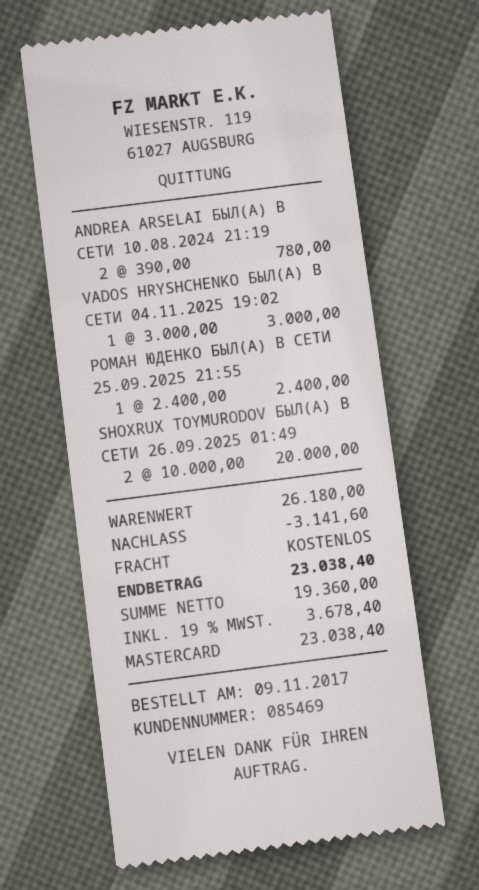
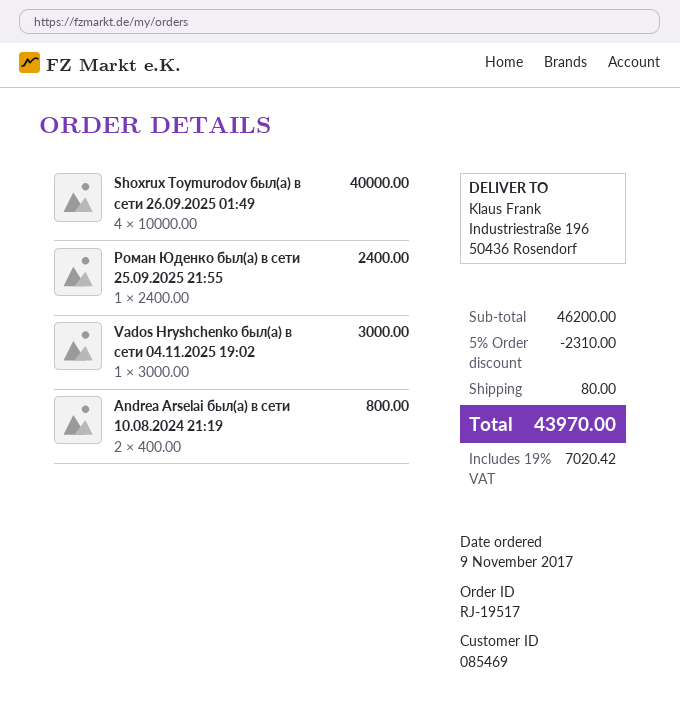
ANDREA ARSELAI БЫЛ(А) В СЕТИ 10.08.2024 21:19: 2 x 390.00 = 780.00 -> 2 x 400.00 = 800.00
SHOXRUX TOYMURODOV БЫЛ(А) В СЕТИ 26.09.2025 01:49: 2 x 10000.00 = 20000.00 -> 4 x 10000.00 = 40000.00
subtotal: 26180.00 -> 46200.00
discount: 3141.60 -> 2310.00
shipping: 0.00 -> 80.00
tax: 19% = 3678.40 -> 19% = 7020.42
total: 23038.40 -> 43970.00

